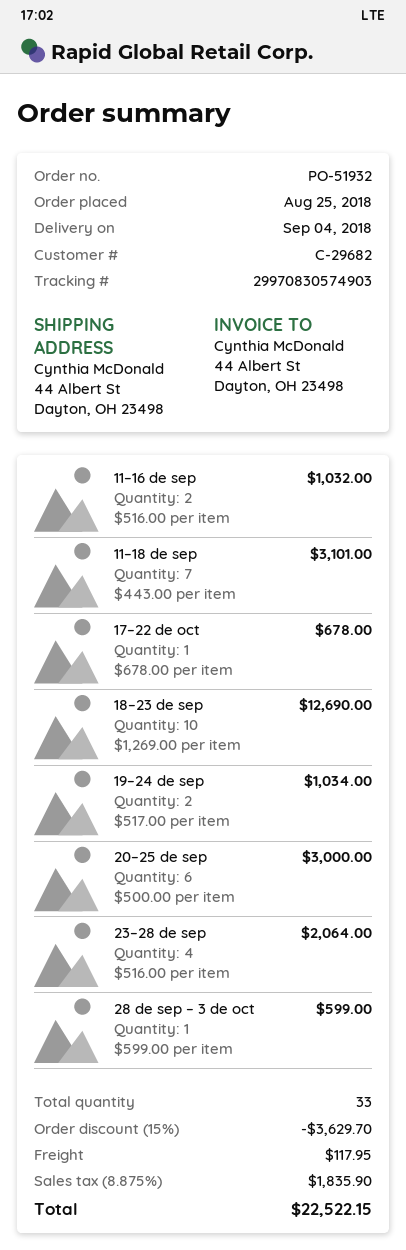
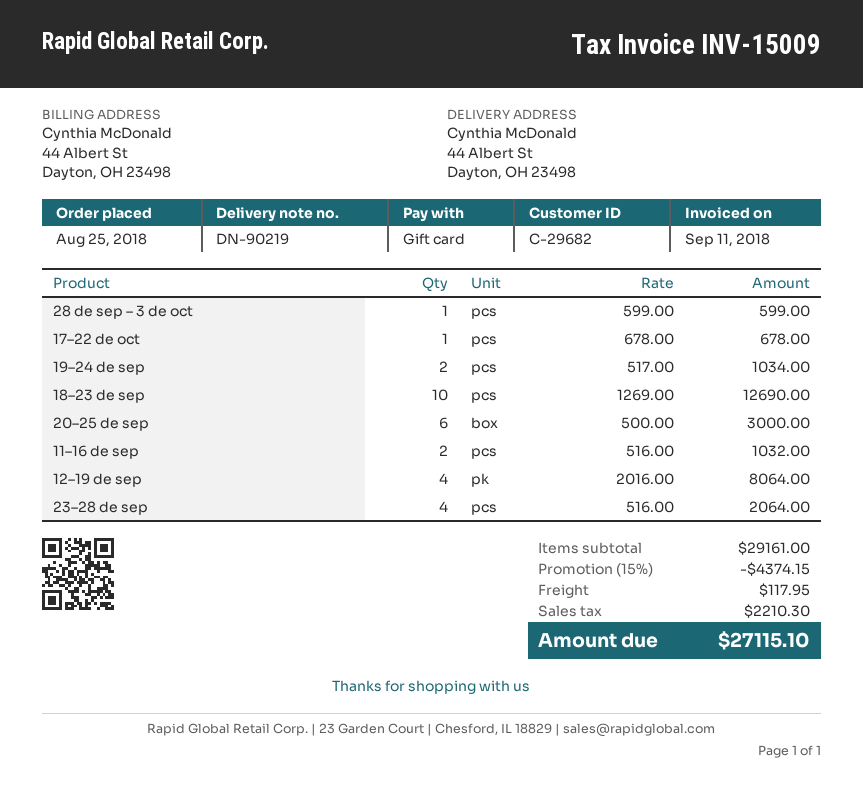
11–18 de sep: 7 x 443.00 = 3101.00 -> none
12–19 de sep: none -> 4 x 2016.00 = 8064.00
discount: 15% = 3629.70 -> 15% = 4374.15
tax: 1835.90 -> 2210.30
total: 22522.15 -> 27115.10

